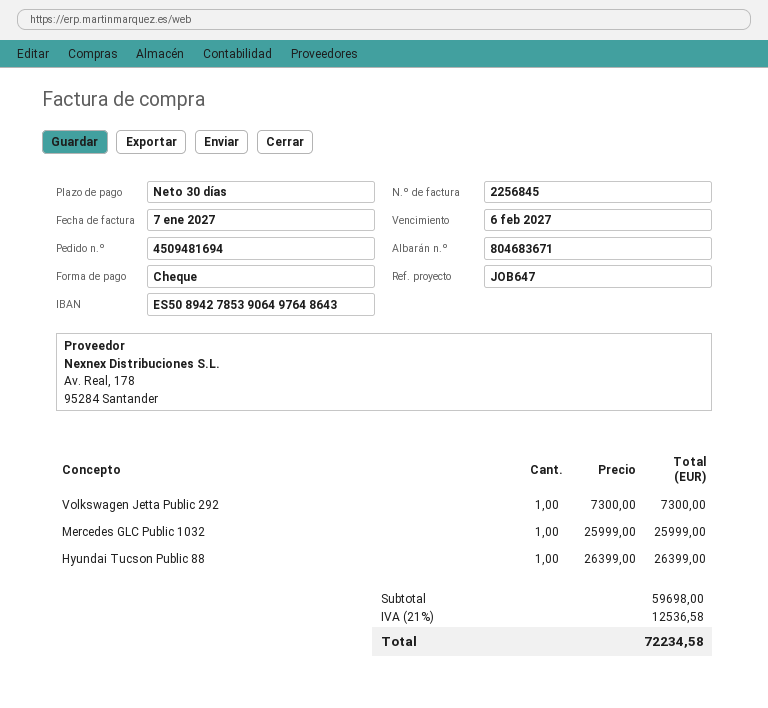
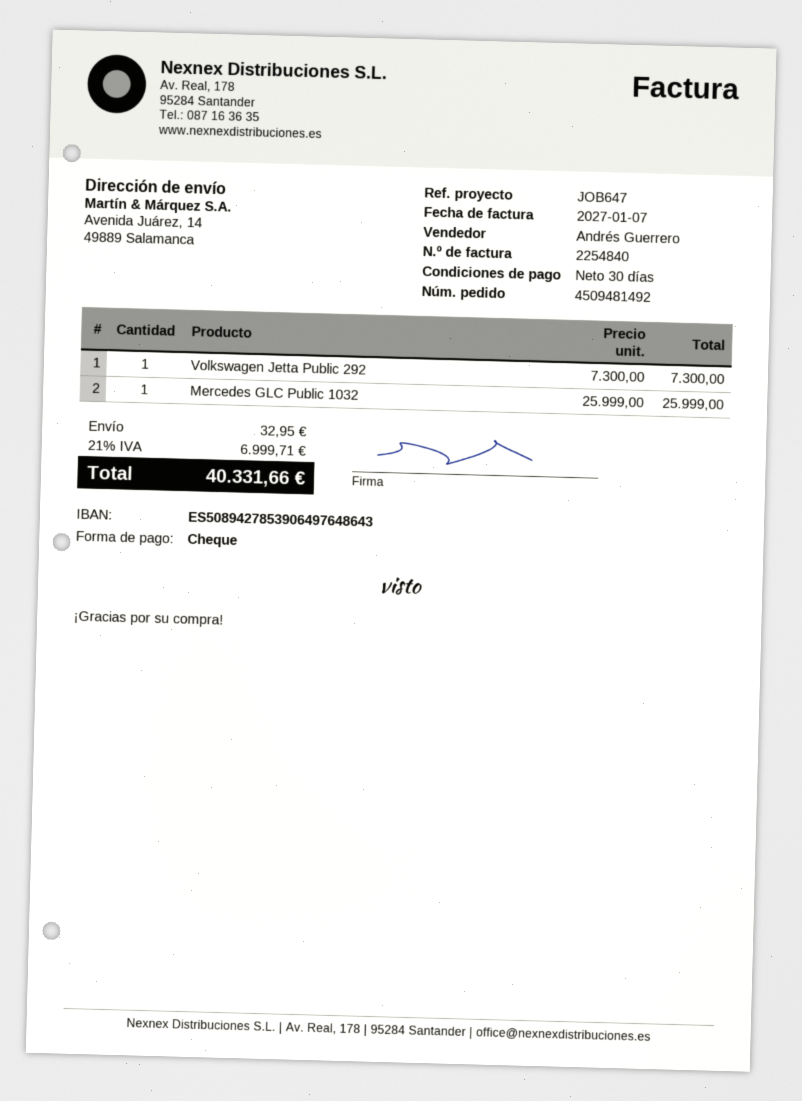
order number: 4509481694 -> 4509481492
invoice number: 2256845 -> 2254840
Hyundai Tucson Public 88: 1 x 26399.00 = 26399.00 -> none
shipping: none -> 32.95
tax: 21% = 12536.58 -> 21% = 6999.71
total: 72234.58 -> 40331.66

